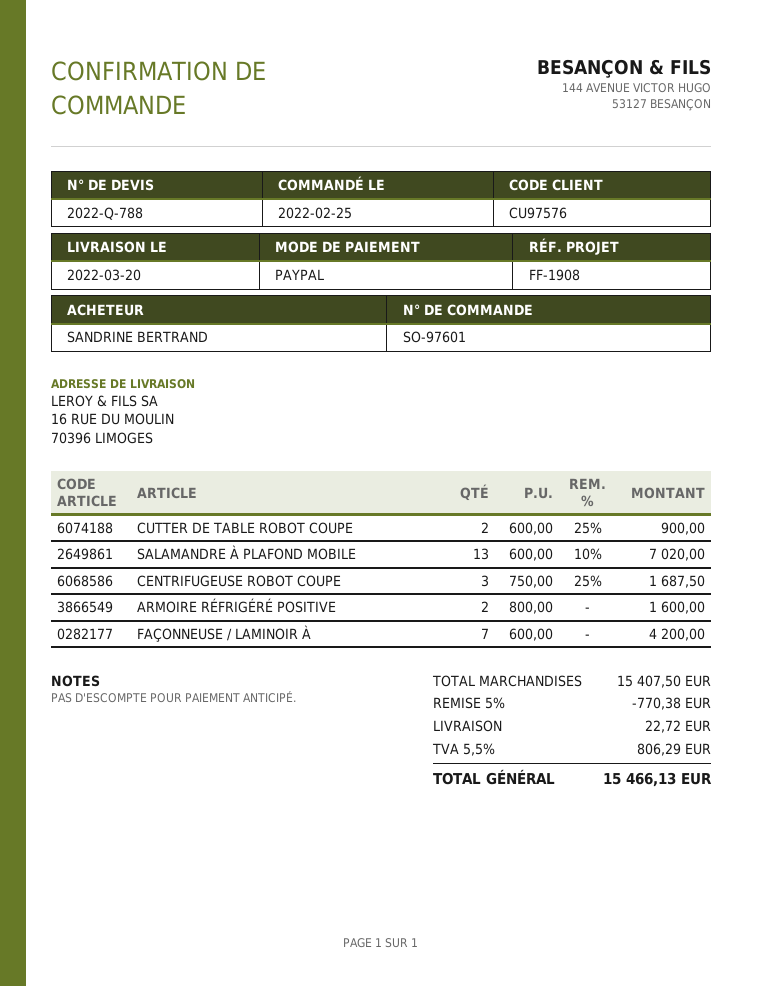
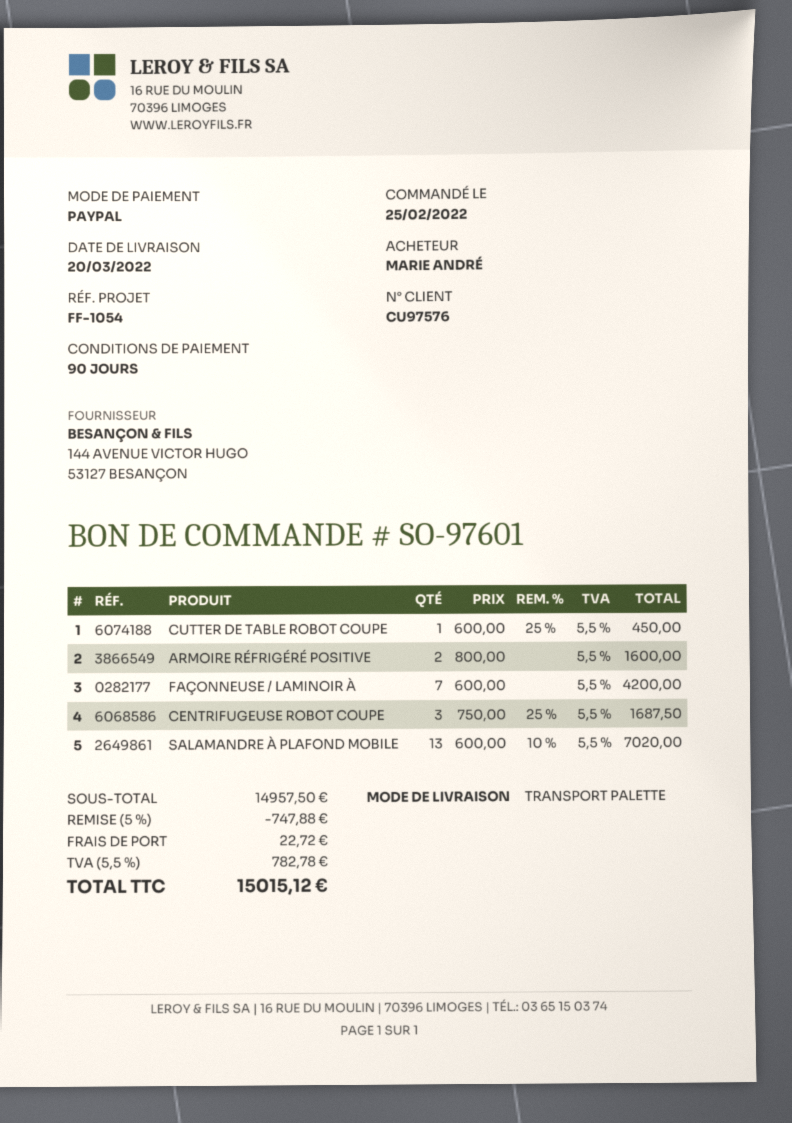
reference: FF-1908 -> FF-1054
ordered by: SANDRINE BERTRAND -> MARIE ANDRÉ
CUTTER DE TABLE ROBOT COUPE: 2 x 600.00 - 25% = 900.00 -> 1 x 600.00 - 25% = 450.00
subtotal: 15407.50 -> 14957.50
discount: 5% = 770.38 -> 5% = 747.88
tax: 5.5% = 806.29 -> 5.5% = 782.78
total: 15466.13 -> 15015.12

